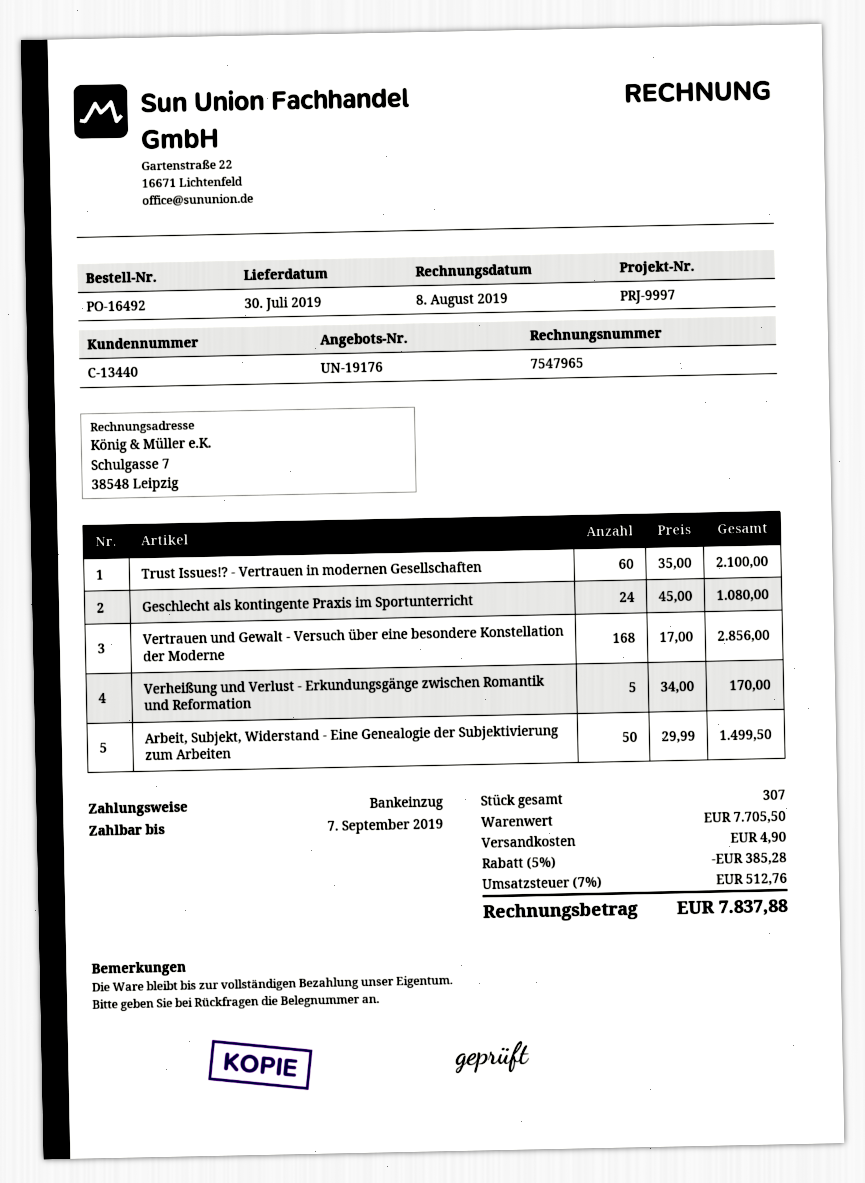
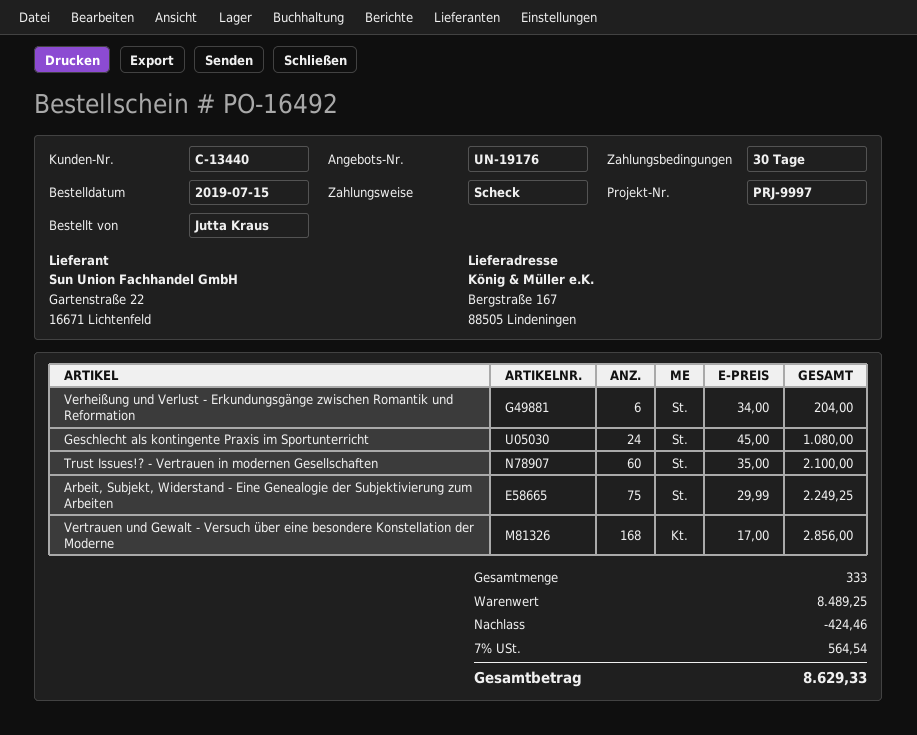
payment method: direct debit -> cheque
Verheißung und Verlust - Erkundungsgänge zwischen Romantik und Reformation: 5 x 34.00 = 170.00 -> 6 x 34.00 = 204.00
Arbeit, Subjekt, Widerstand - Eine Genealogie der Subjektivierung zum Arbeiten: 50 x 29.99 = 1499.50 -> 75 x 29.99 = 2249.25
total quantity: 307 -> 333
subtotal: 7705.50 -> 8489.25
discount: 385.28 -> 424.46
shipping: 4.90 -> none
tax: 7% = 512.76 -> 7% = 564.54
total: 7837.88 -> 8629.33

